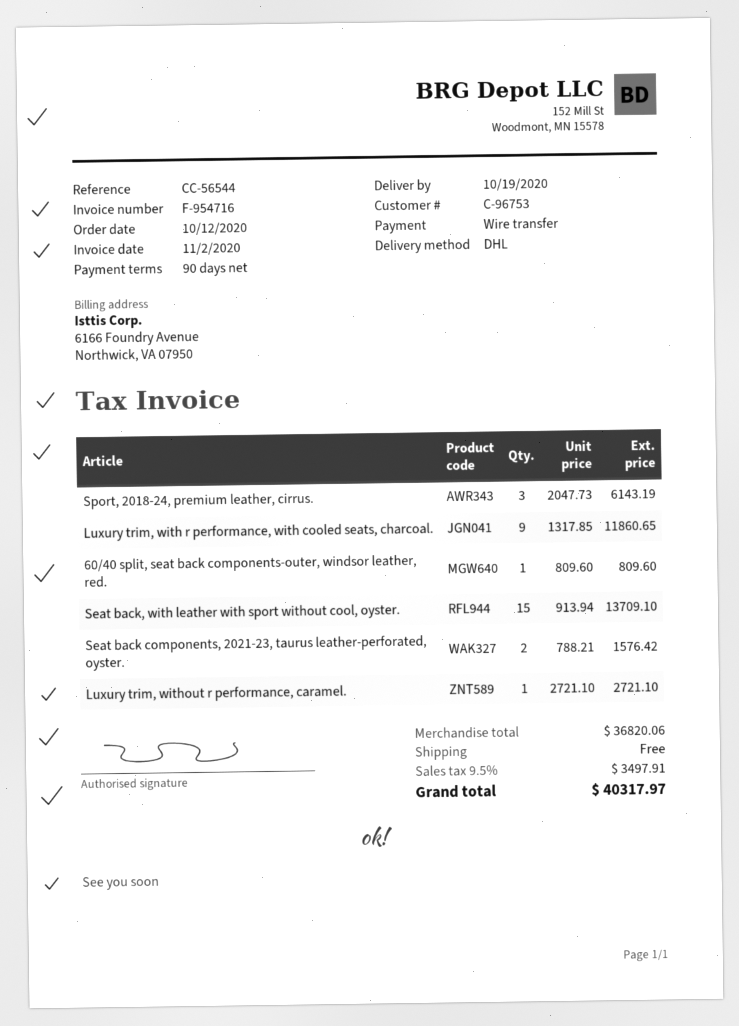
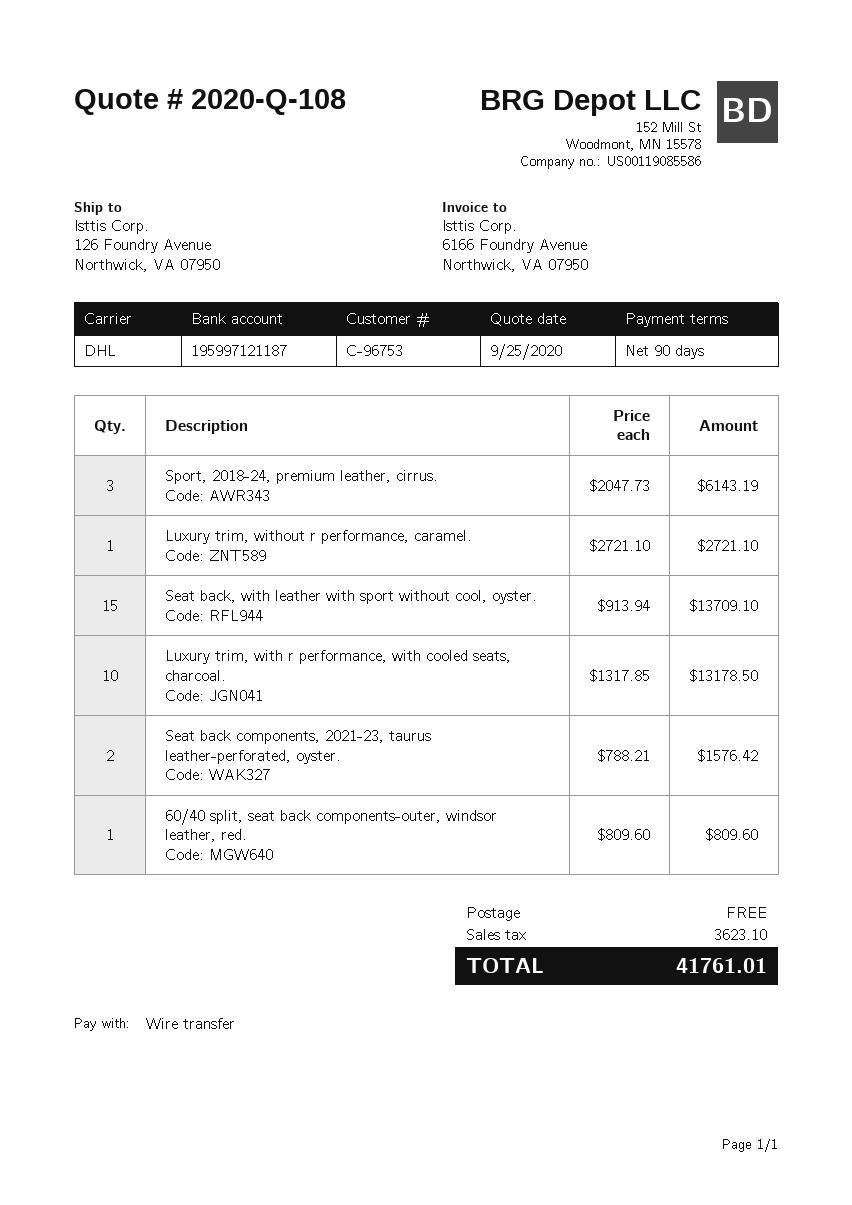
Luxury trim, with r performance, with cooled seats, charcoal.: 9 x 1317.85 = 11860.65 -> 10 x 1317.85 = 13178.50
tax: 3497.91 -> 3623.10
total: 40317.97 -> 41761.01

